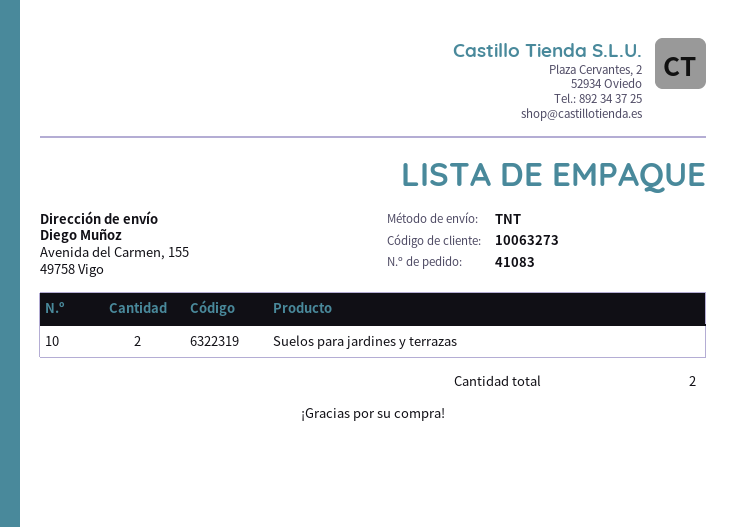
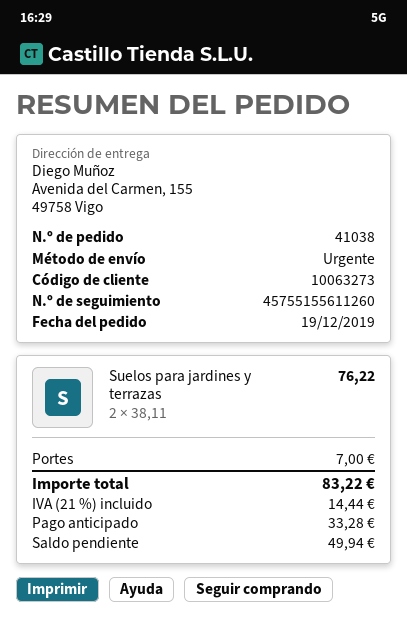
order number: 41083 -> 41038
shipping method: TNT -> express

